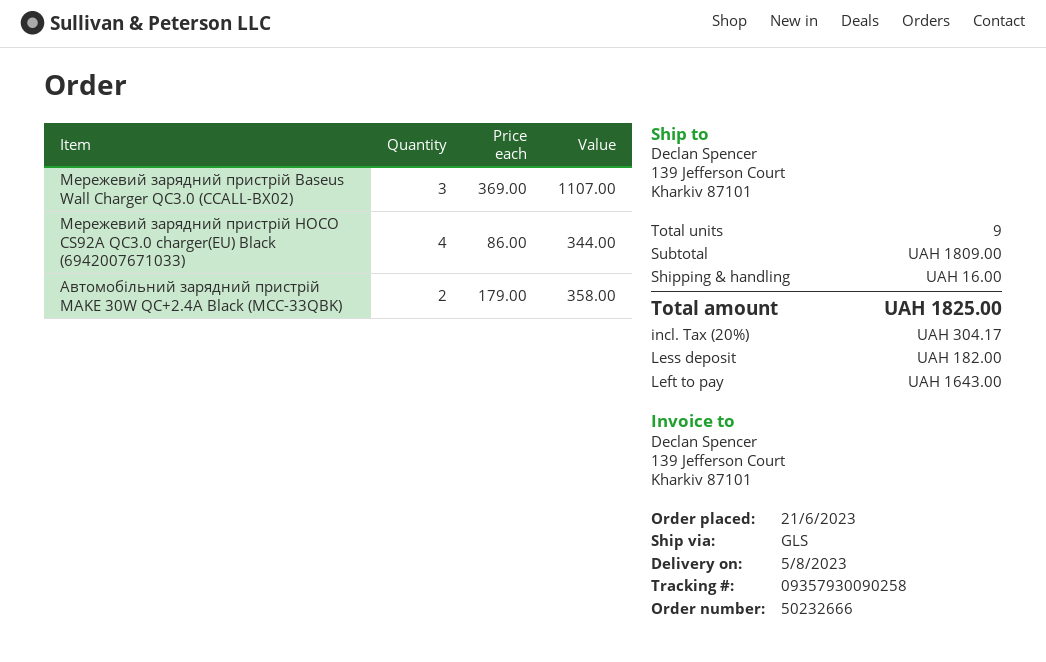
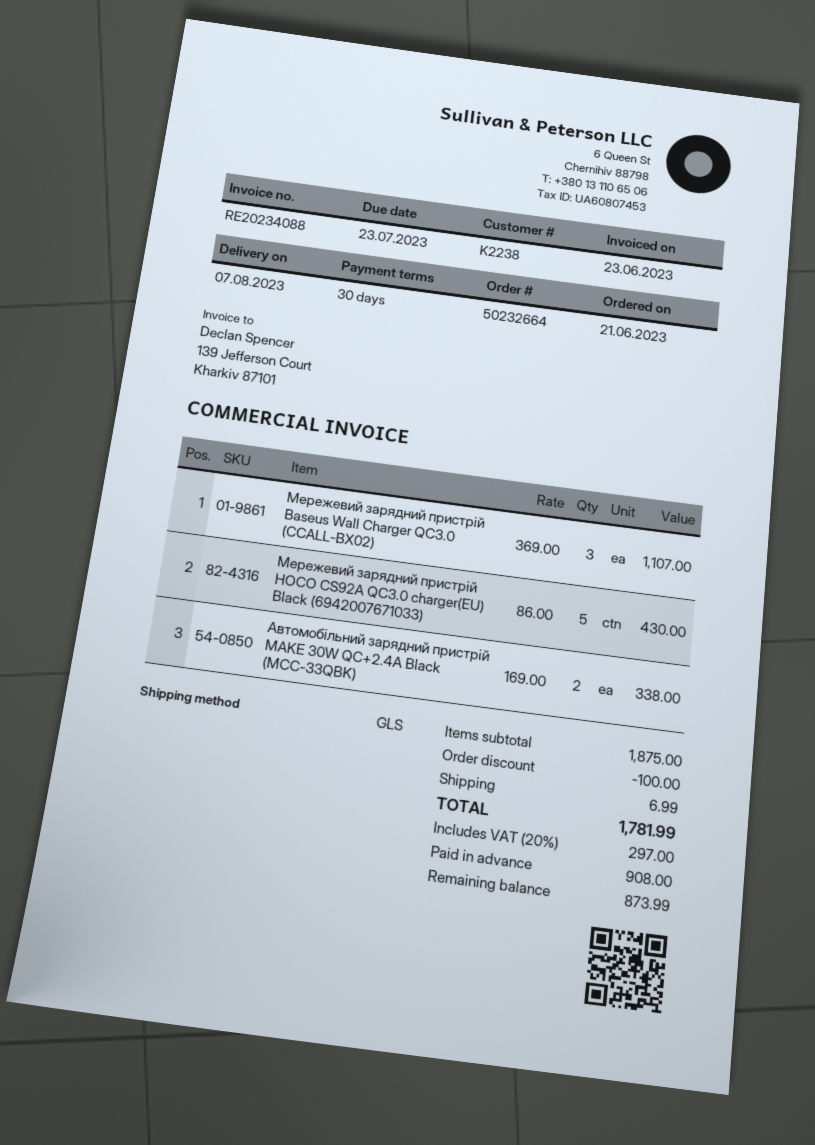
order number: 50232666 -> 50232664
delivery date: 2023-08-05 -> 2023-08-07
Мережевий зарядний пристрій HOCO CS92A QC3.0 charger(EU) Black (6942007671033): 4 x 86.00 = 344.00 -> 5 x 86.00 = 430.00
Автомобільний зарядний пристрій MAKE 30W QC+2.4A Black (MCC-33QBK): 2 x 179.00 = 358.00 -> 2 x 169.00 = 338.00
subtotal: 1809.00 -> 1875.00
discount: none -> 100.00
shipping: 16.00 -> 6.99
tax: 20% = 304.17 -> 20% = 297.00
total: 1825.00 -> 1781.99
deposit: 182.00 -> 908.00
balance: 1643.00 -> 873.99

